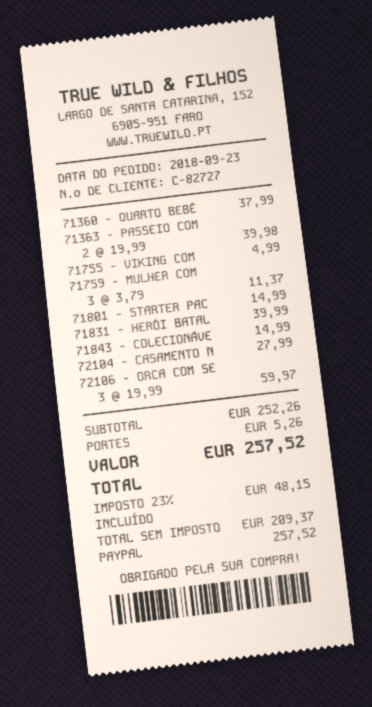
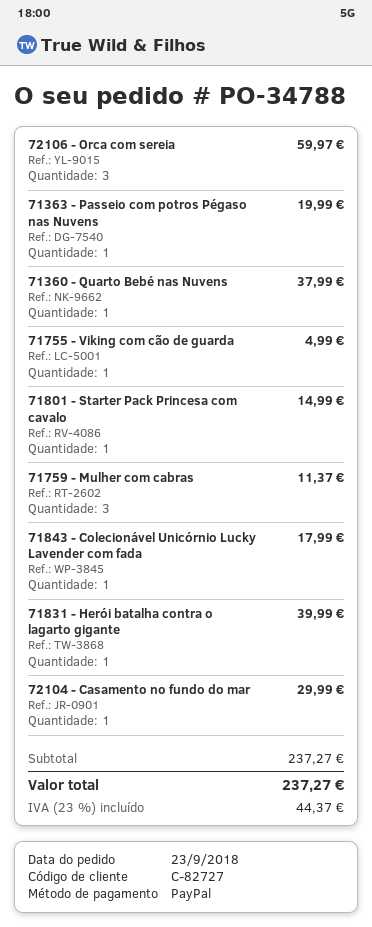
71363 - PASSEIO COM: 2 for 39.98 -> 1 for 19.99
71843 - COLECIONÁVE: 1 for 14.99 -> 1 for 17.99
72104 - CASAMENTO N: 1 for 27.99 -> 1 for 29.99
subtotal: 252.26 -> 237.27
shipping: 5.26 -> none
tax: 23% = 48.15 -> 23% = 44.37
total: 257.52 -> 237.27

